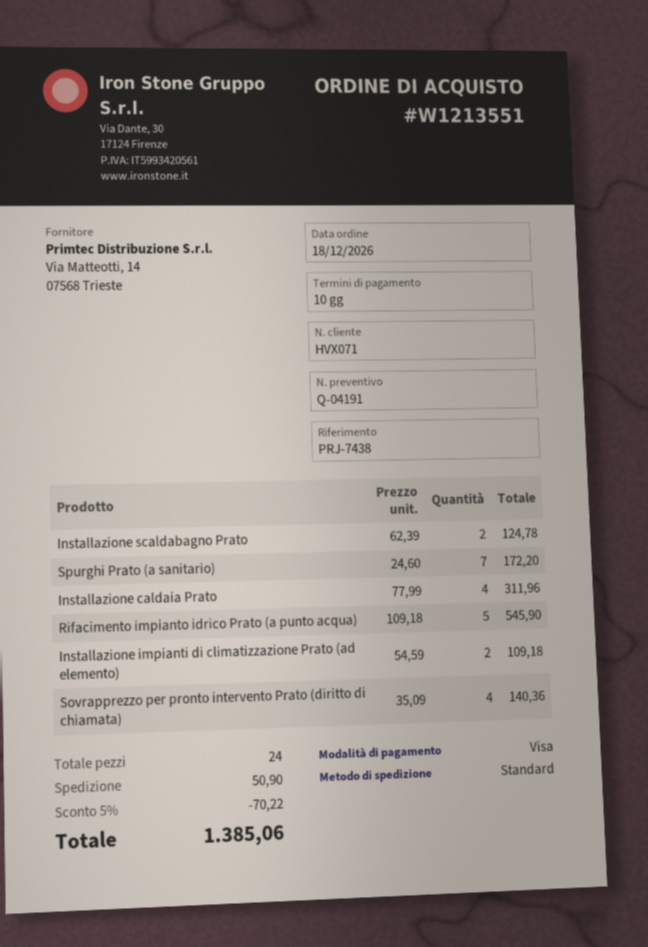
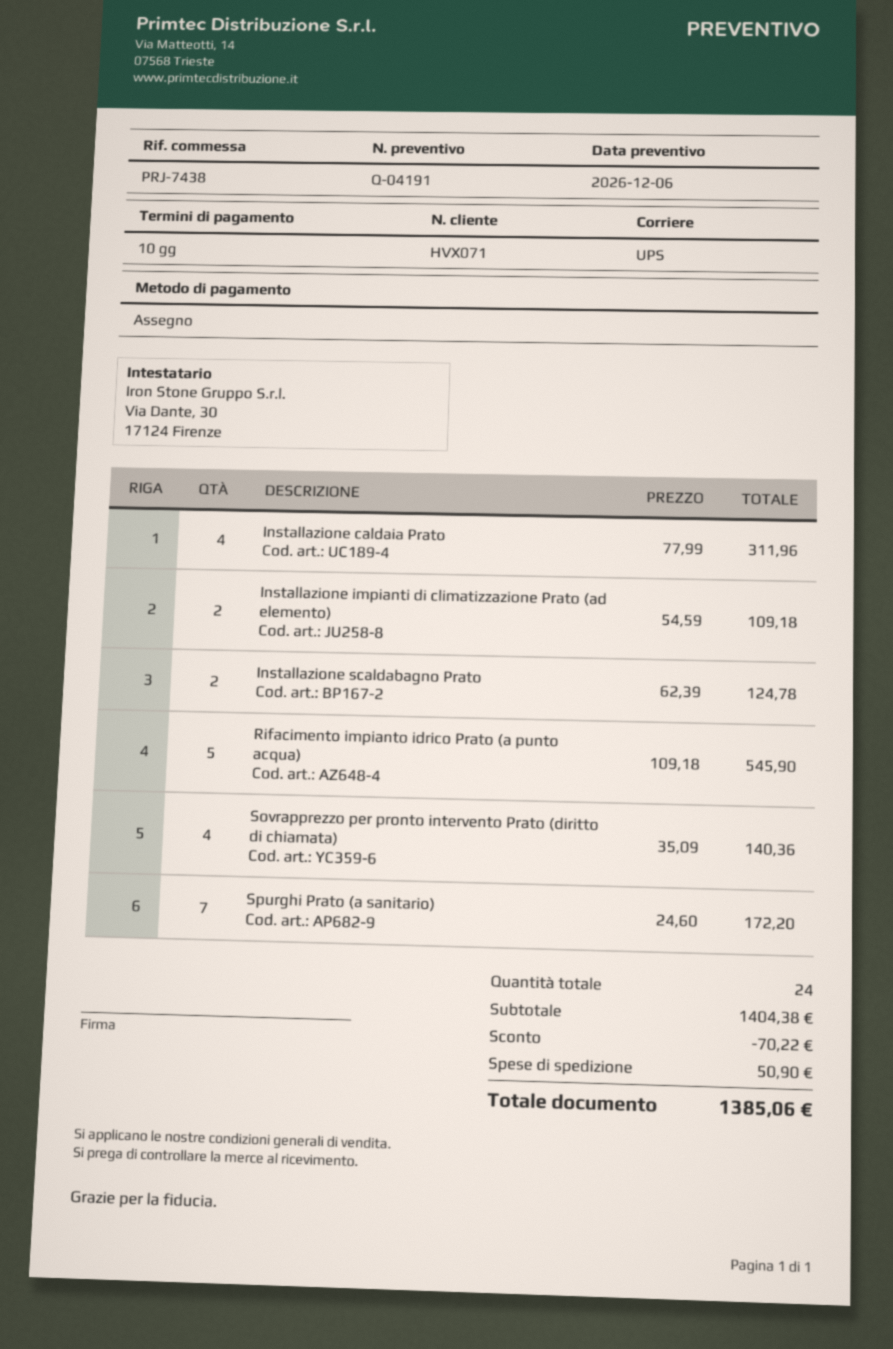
payment method: Visa -> cheque
shipping method: standard -> UPS

